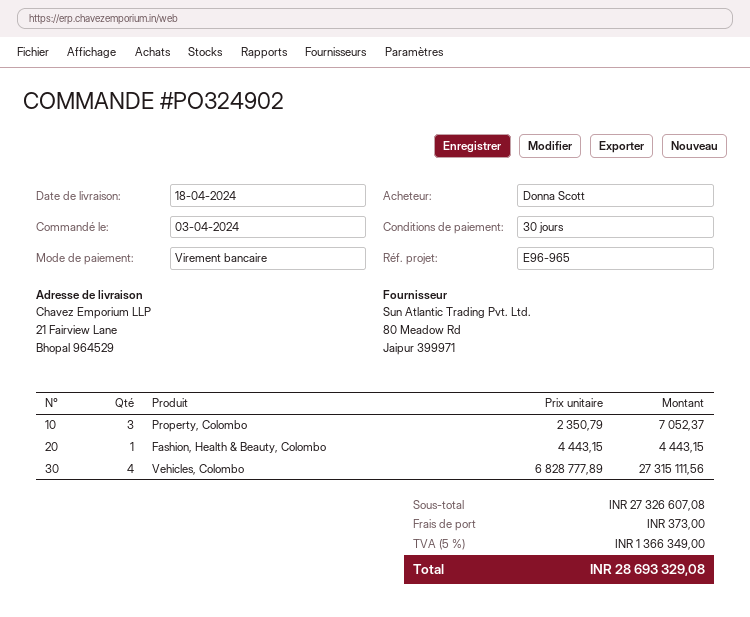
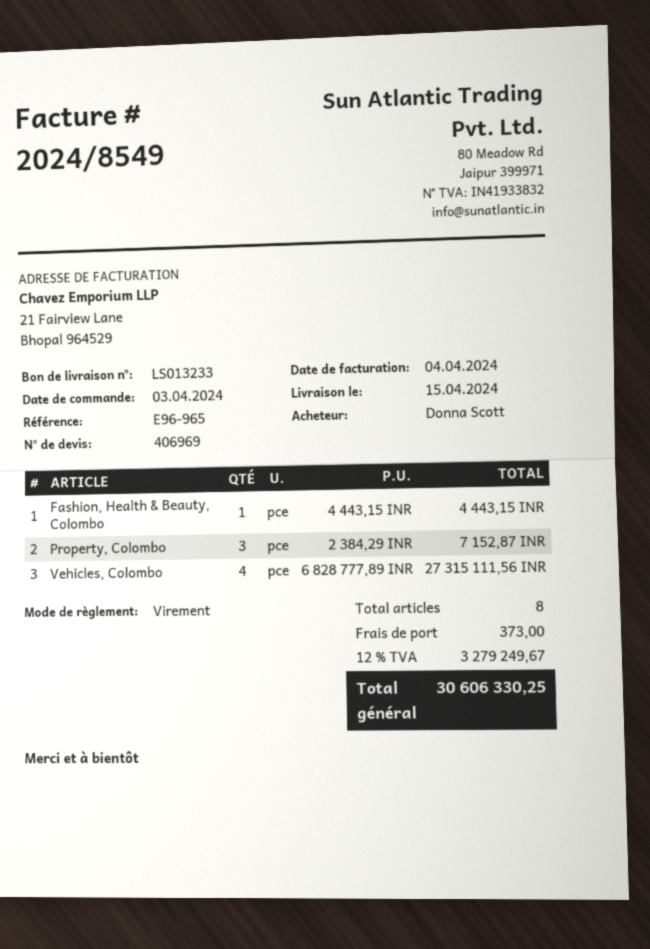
delivery date: 2024-04-18 -> 2024-04-15
Property, Colombo: 3 x 2350.79 = 7052.37 -> 3 x 2384.29 = 7152.87
tax: 5% = 1366349.00 -> 12% = 3279249.67
total: 28693329.08 -> 30606330.25

